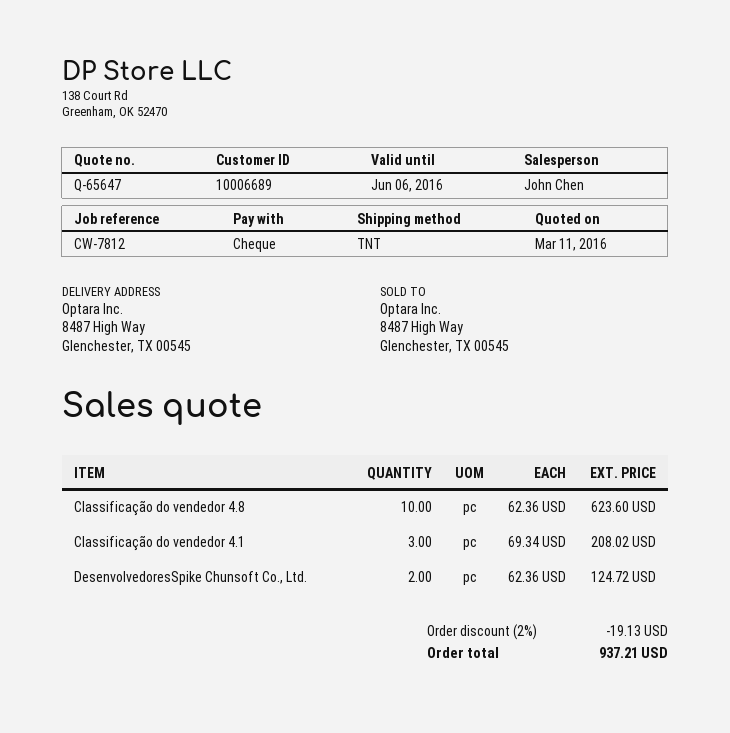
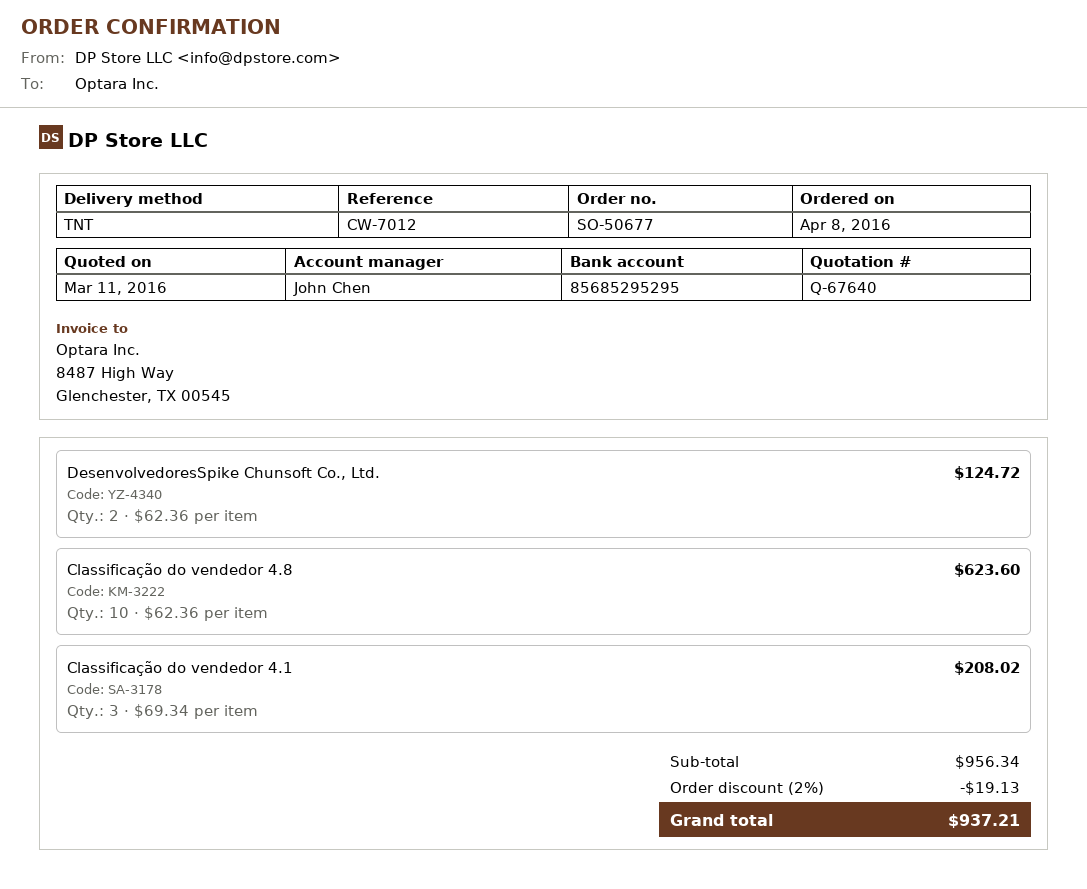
quote number: Q-65647 -> Q-67640
reference: CW-7812 -> CW-7012

